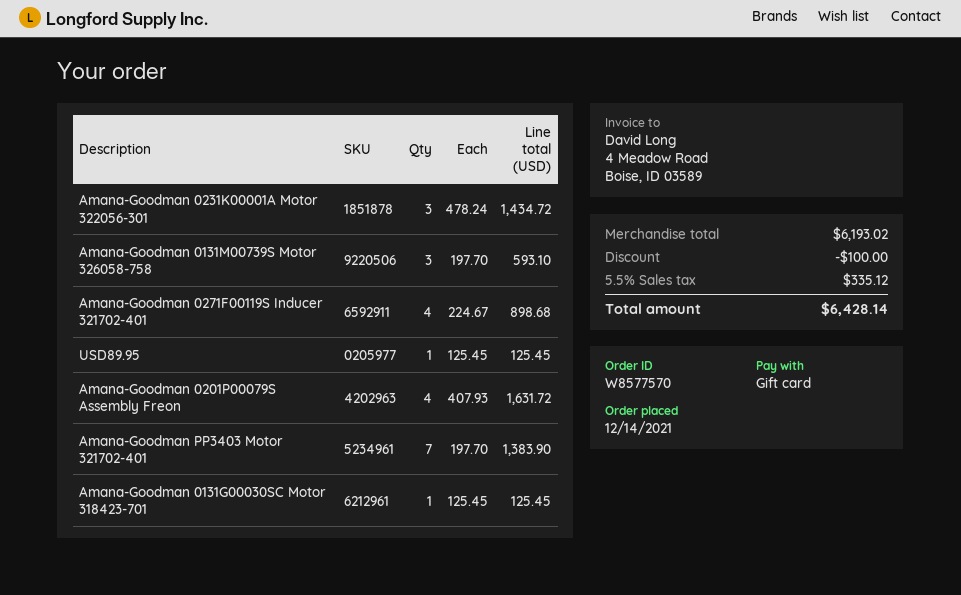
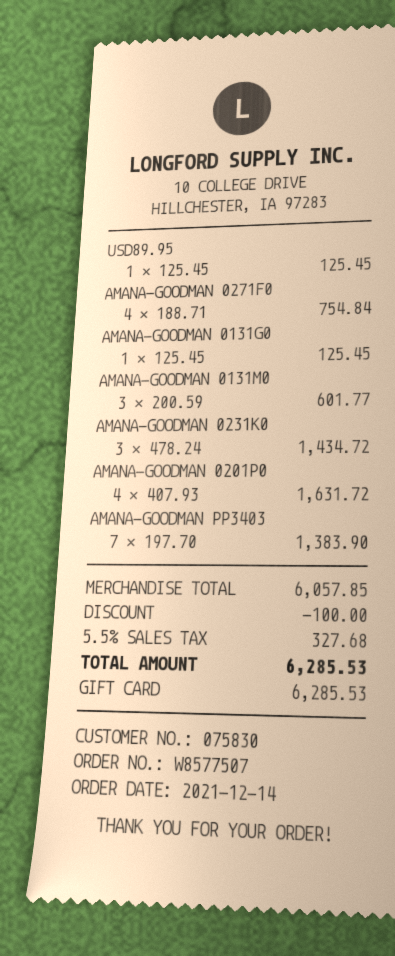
order number: W8577570 -> W8577507
Amana-Goodman 0131M00739S Motor 326058-758: 3 x 197.70 = 593.10 -> 3 x 200.59 = 601.77
Amana-Goodman 0271F00119S Inducer 321702-401: 4 x 224.67 = 898.68 -> 4 x 188.71 = 754.84
subtotal: 6193.02 -> 6057.85
tax: 5.5% = 335.12 -> 5.5% = 327.68
total: 6428.14 -> 6285.53

